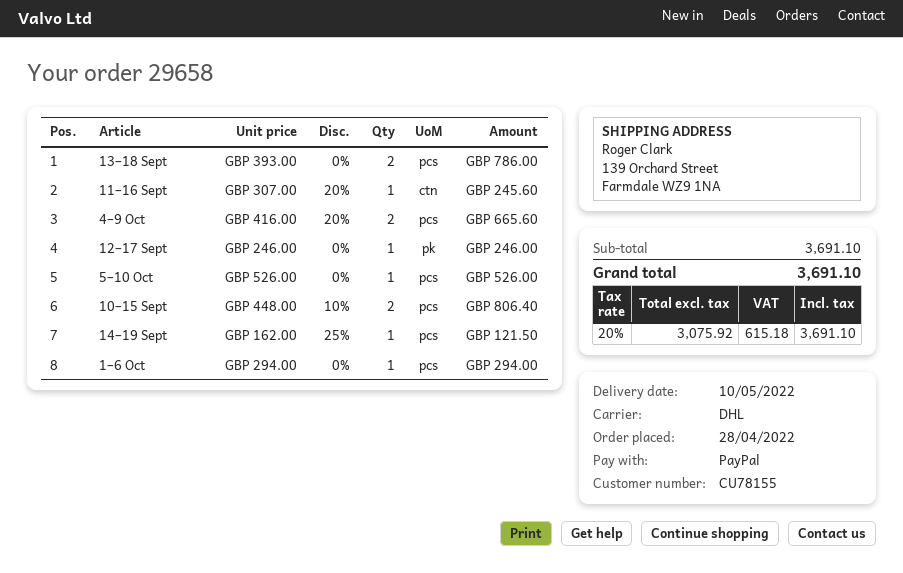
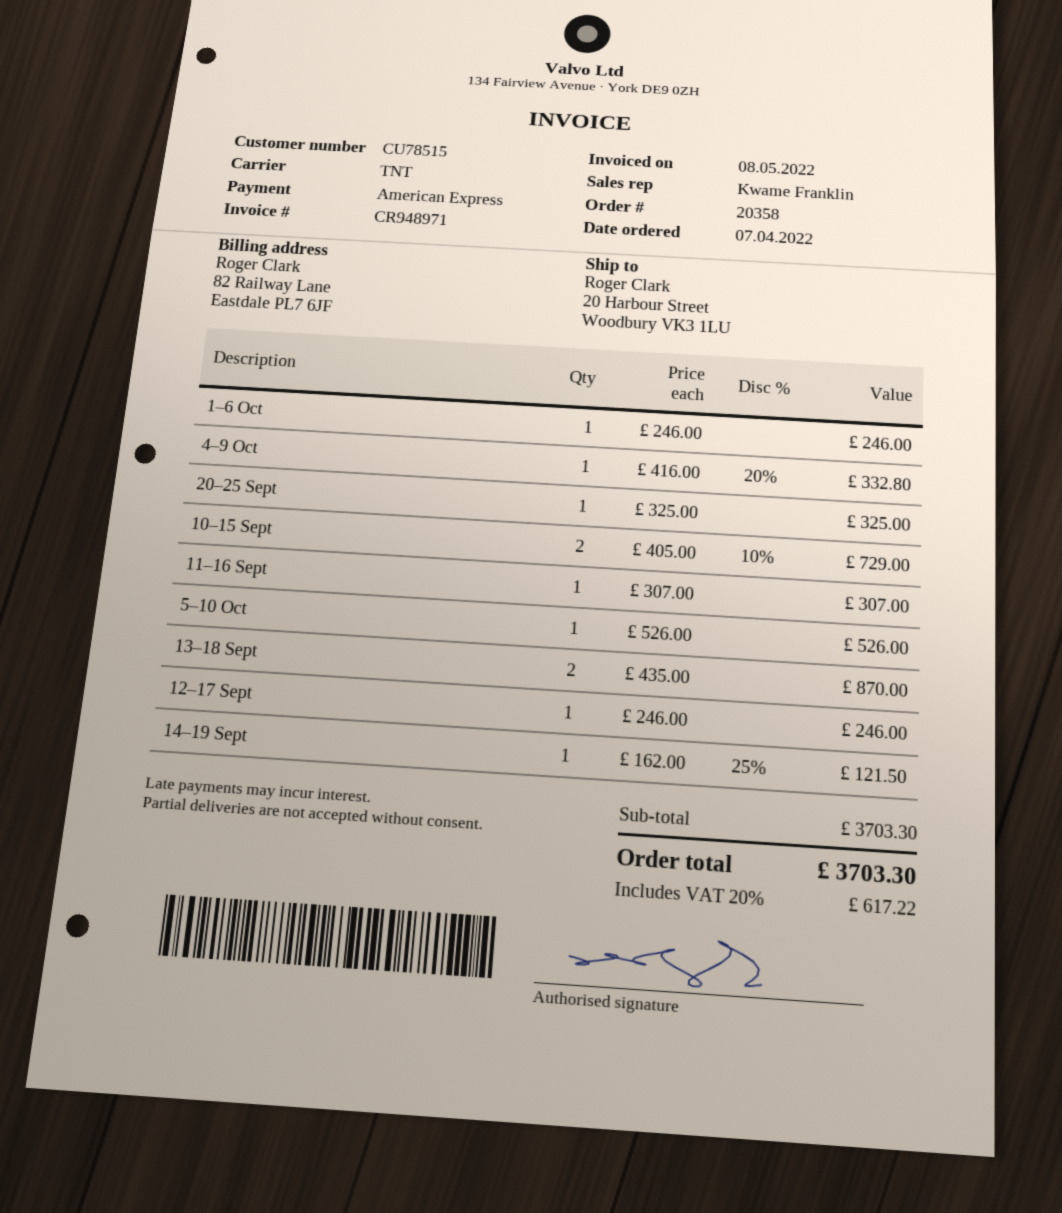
order number: 29658 -> 20358
order date: 2022-04-28 -> 2022-04-07
customer number: CU78155 -> CU78515
payment method: PayPal -> American Express
shipping method: DHL -> TNT
ship to: 139 Orchard Street, Farmdale WZ9 1NA -> 20 Harbour Street, Woodbury VK3 1LU
13–18 Sept: 2 x 393.00 = 786.00 -> 2 x 435.00 = 870.00
11–16 Sept: 1 x 307.00 - 20% = 245.60 -> 1 x 307.00 = 307.00
4–9 Oct: 2 x 416.00 - 20% = 665.60 -> 1 x 416.00 - 20% = 332.80
10–15 Sept: 2 x 448.00 - 10% = 806.40 -> 2 x 405.00 - 10% = 729.00
1–6 Oct: 1 x 294.00 = 294.00 -> 1 x 246.00 = 246.00
20–25 Sept: none -> 1 x 325.00 = 325.00
subtotal: 3691.10 -> 3703.30
tax: 20% = 615.18 -> 20% = 617.22
total: 3691.10 -> 3703.30

